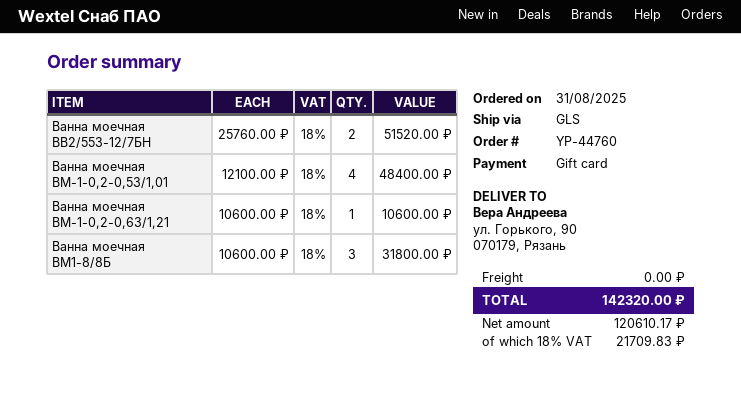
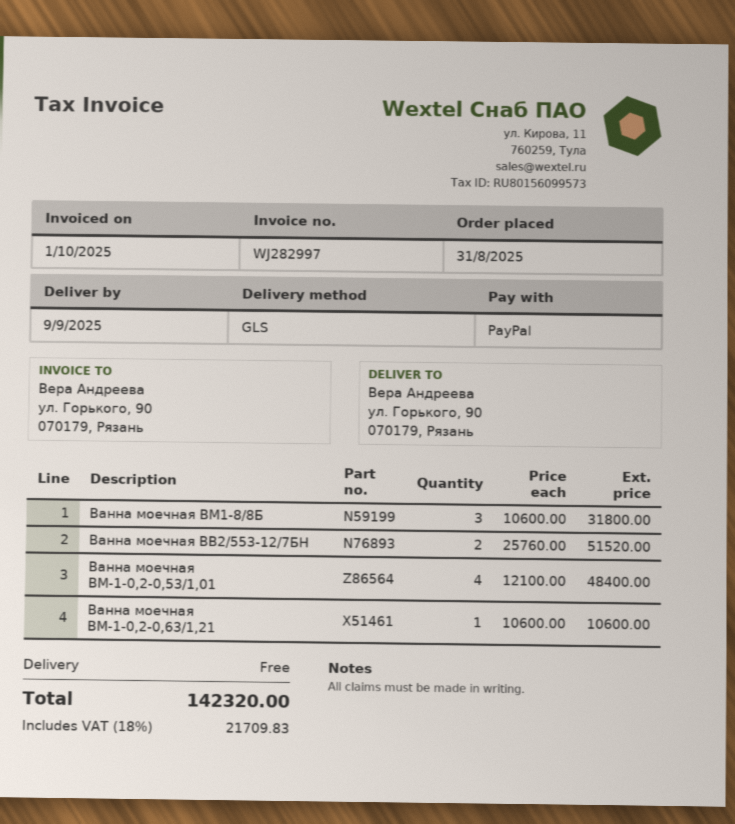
payment method: gift card -> PayPal

